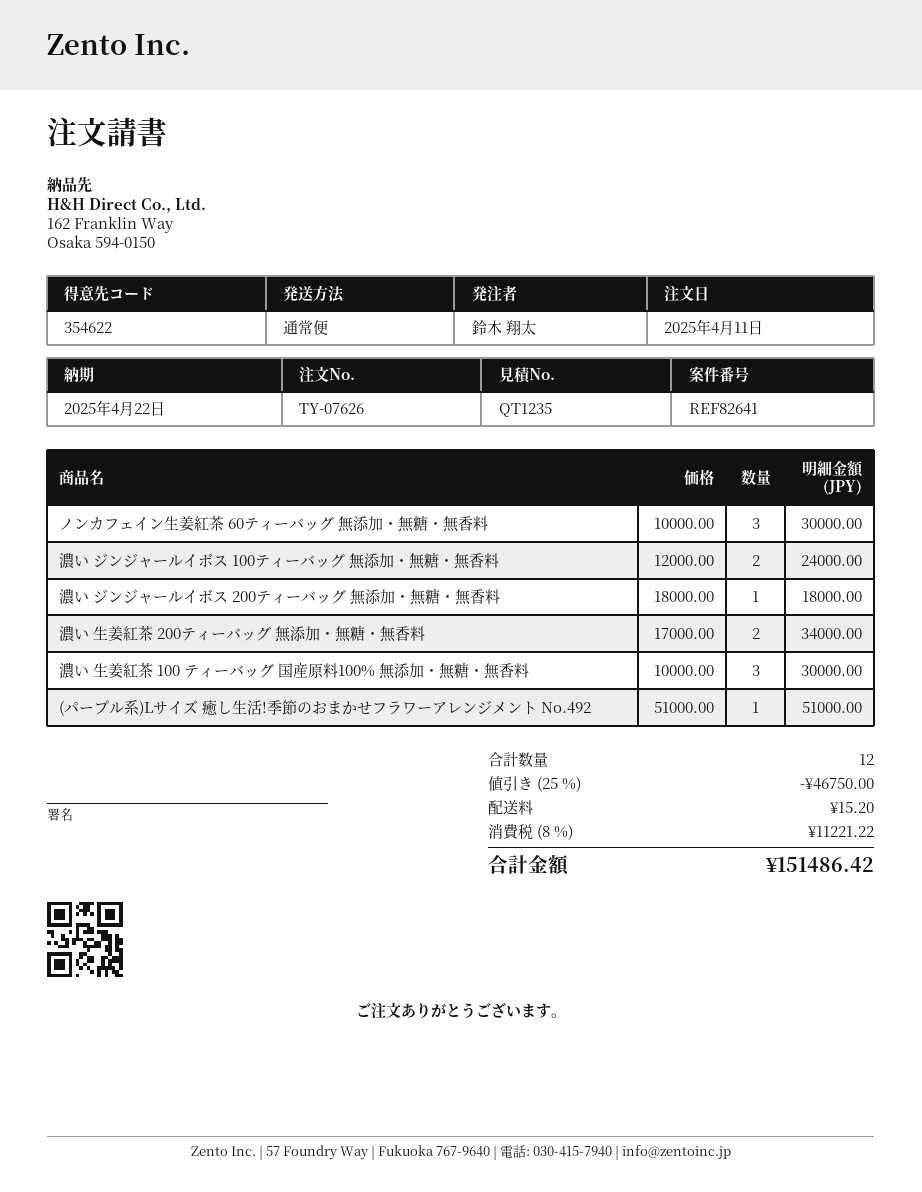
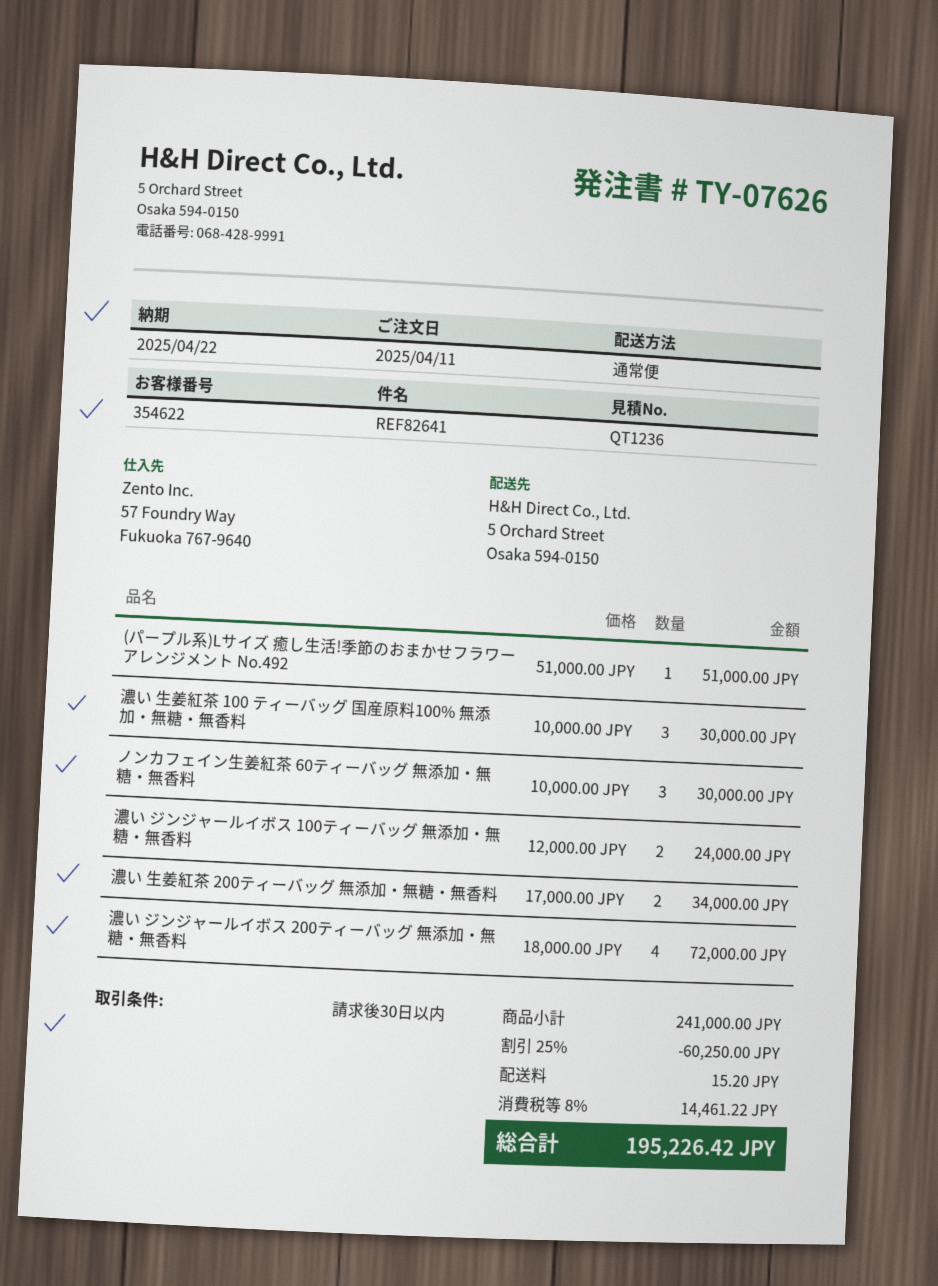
quote number: QT1235 -> QT1236
ship to: 162 Franklin Way, Osaka 594-0150 -> 5 Orchard Street, Osaka 594-0150
濃い ジンジャールイボス 200ティーバッグ 無添加・無糖・無香料: 1 x 18000.00 = 18000.00 -> 4 x 18000.00 = 72000.00
discount: 25% = 46750.00 -> 25% = 60250.00
tax: 8% = 11221.22 -> 8% = 14461.22
total: 151486.42 -> 195226.42

